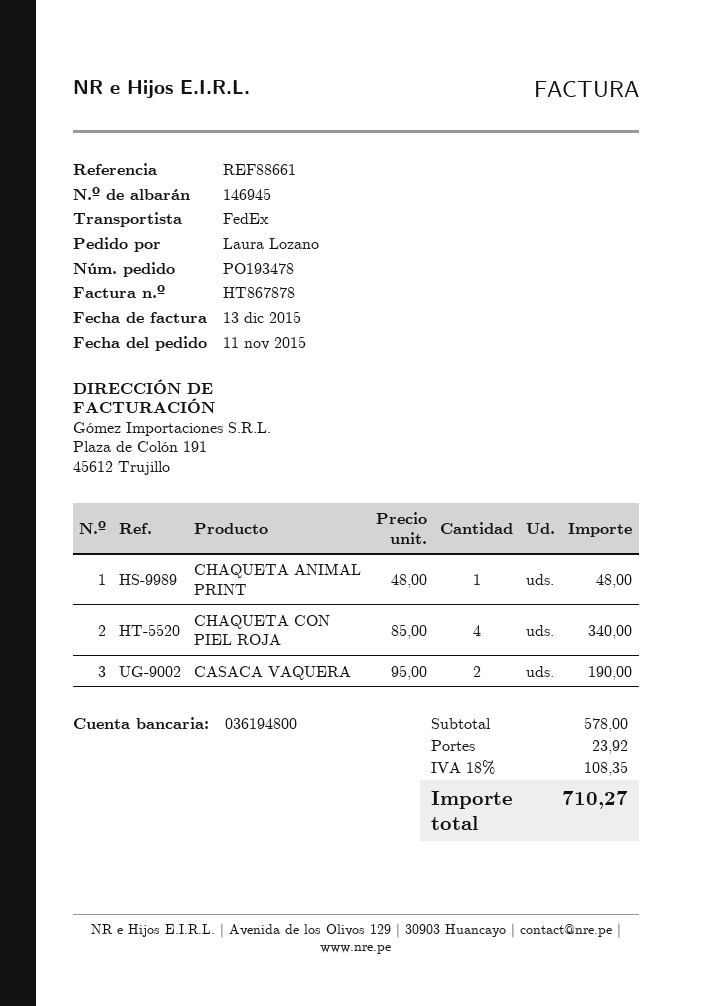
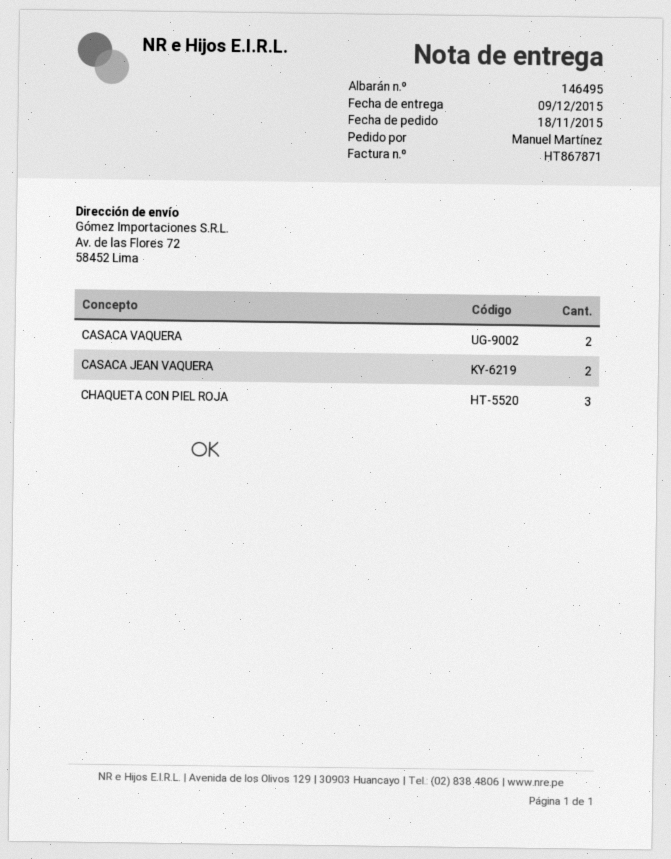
order date: 2015-11-11 -> 2015-11-18
delivery note number: 146945 -> 146495
invoice number: HT867878 -> HT867871
ordered by: Laura Lozano -> Manuel Martínez
CHAQUETA ANIMAL PRINT: 1 -> none
CHAQUETA CON PIEL ROJA: 4 -> 3
CASACA JEAN VAQUERA: none -> 2

